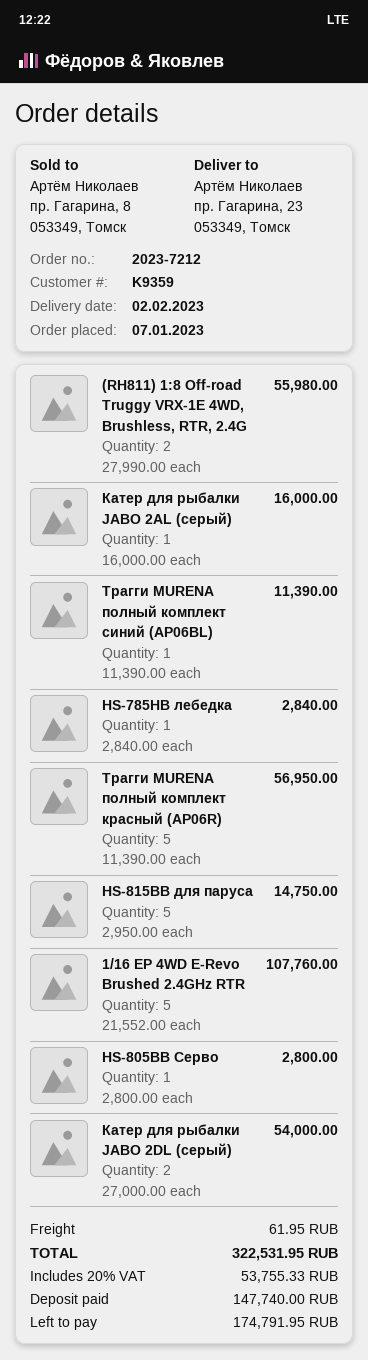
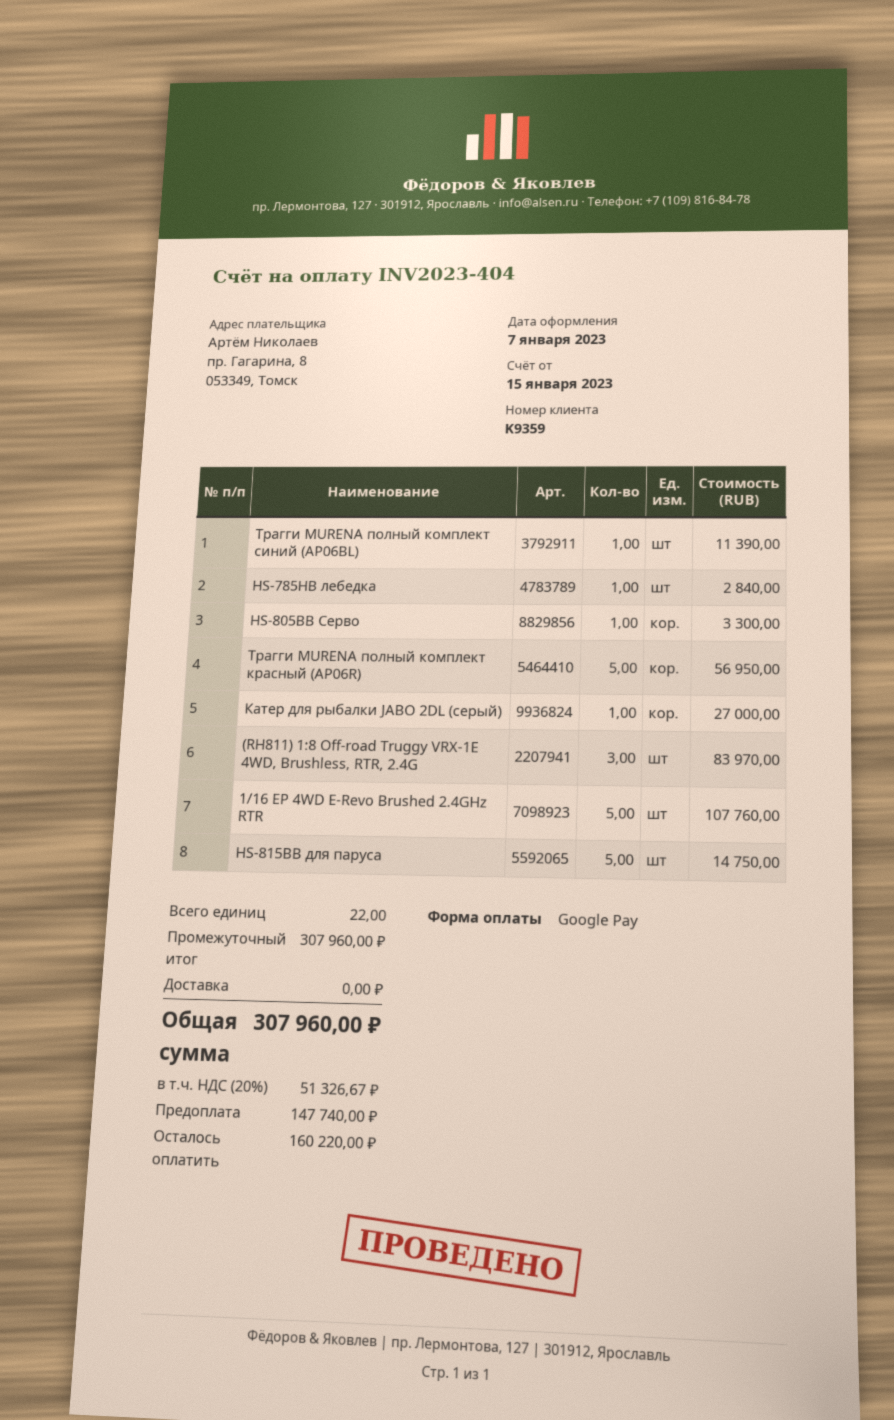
(RH811) 1:8 Off-road Truggy VRX-1E 4WD, Brushless, RTR, 2.4G: 2 for 55980.00 -> 3 for 83970.00
Катер для рыбалки JABO 2AL (серый): 1 for 16000.00 -> none
HS-805BB Серво: 1 for 2800.00 -> 1 for 3300.00
Катер для рыбалки JABO 2DL (серый): 2 for 54000.00 -> 1 for 27000.00
shipping: 61.95 -> 0.00
tax: 20% = 53755.33 -> 20% = 51326.67
total: 322531.95 -> 307960.00
balance: 174791.95 -> 160220.00

